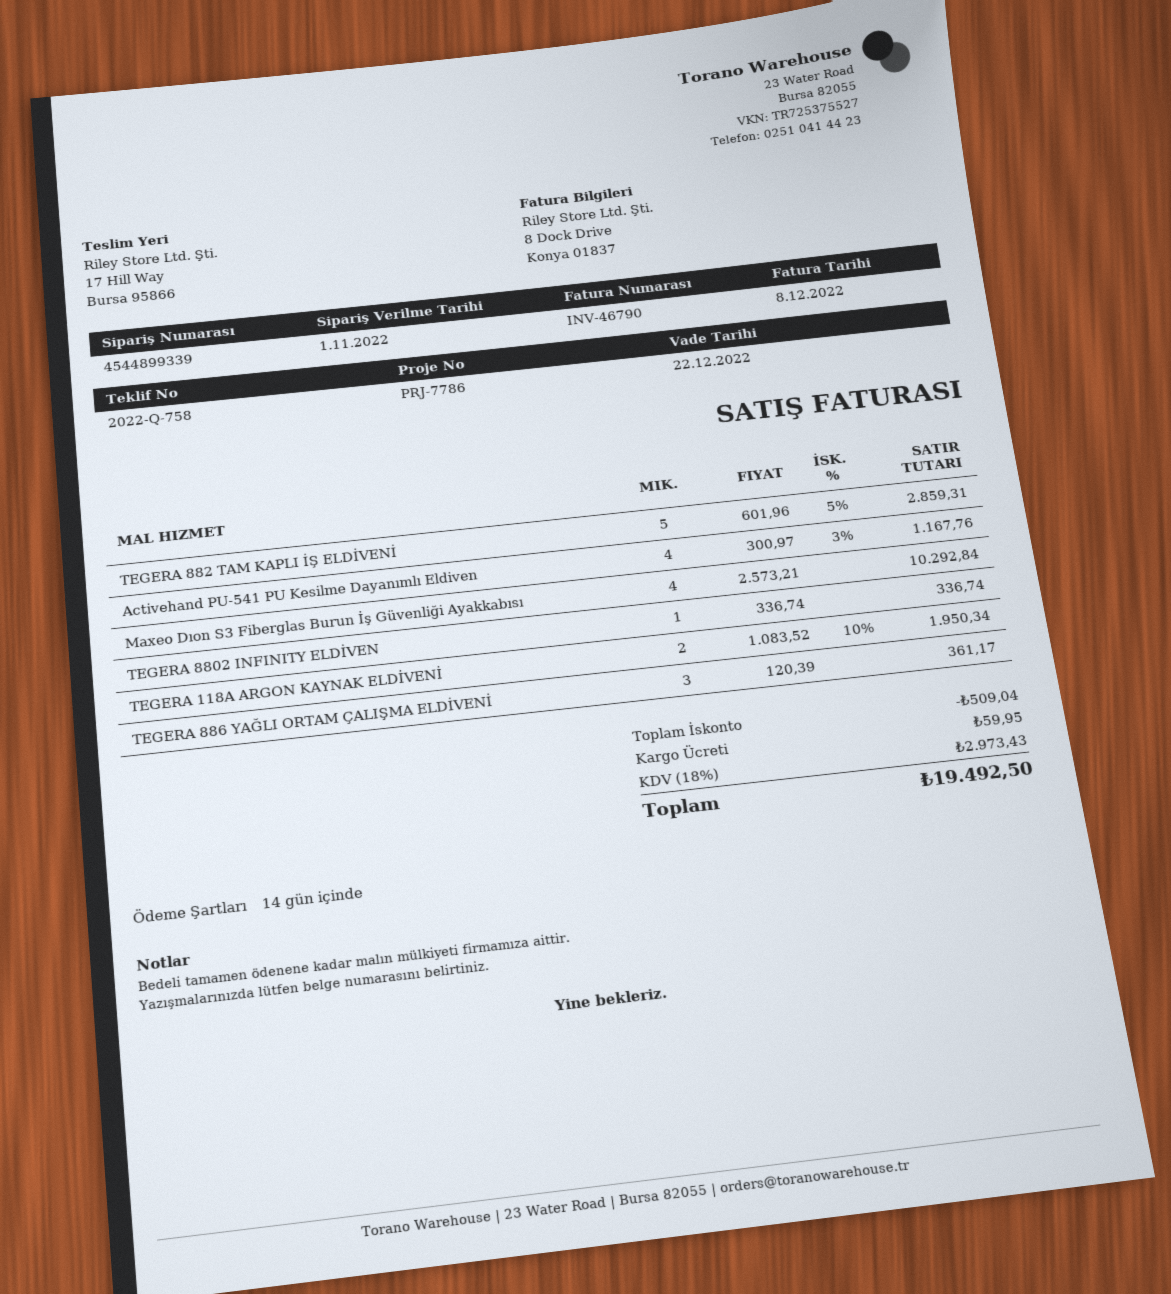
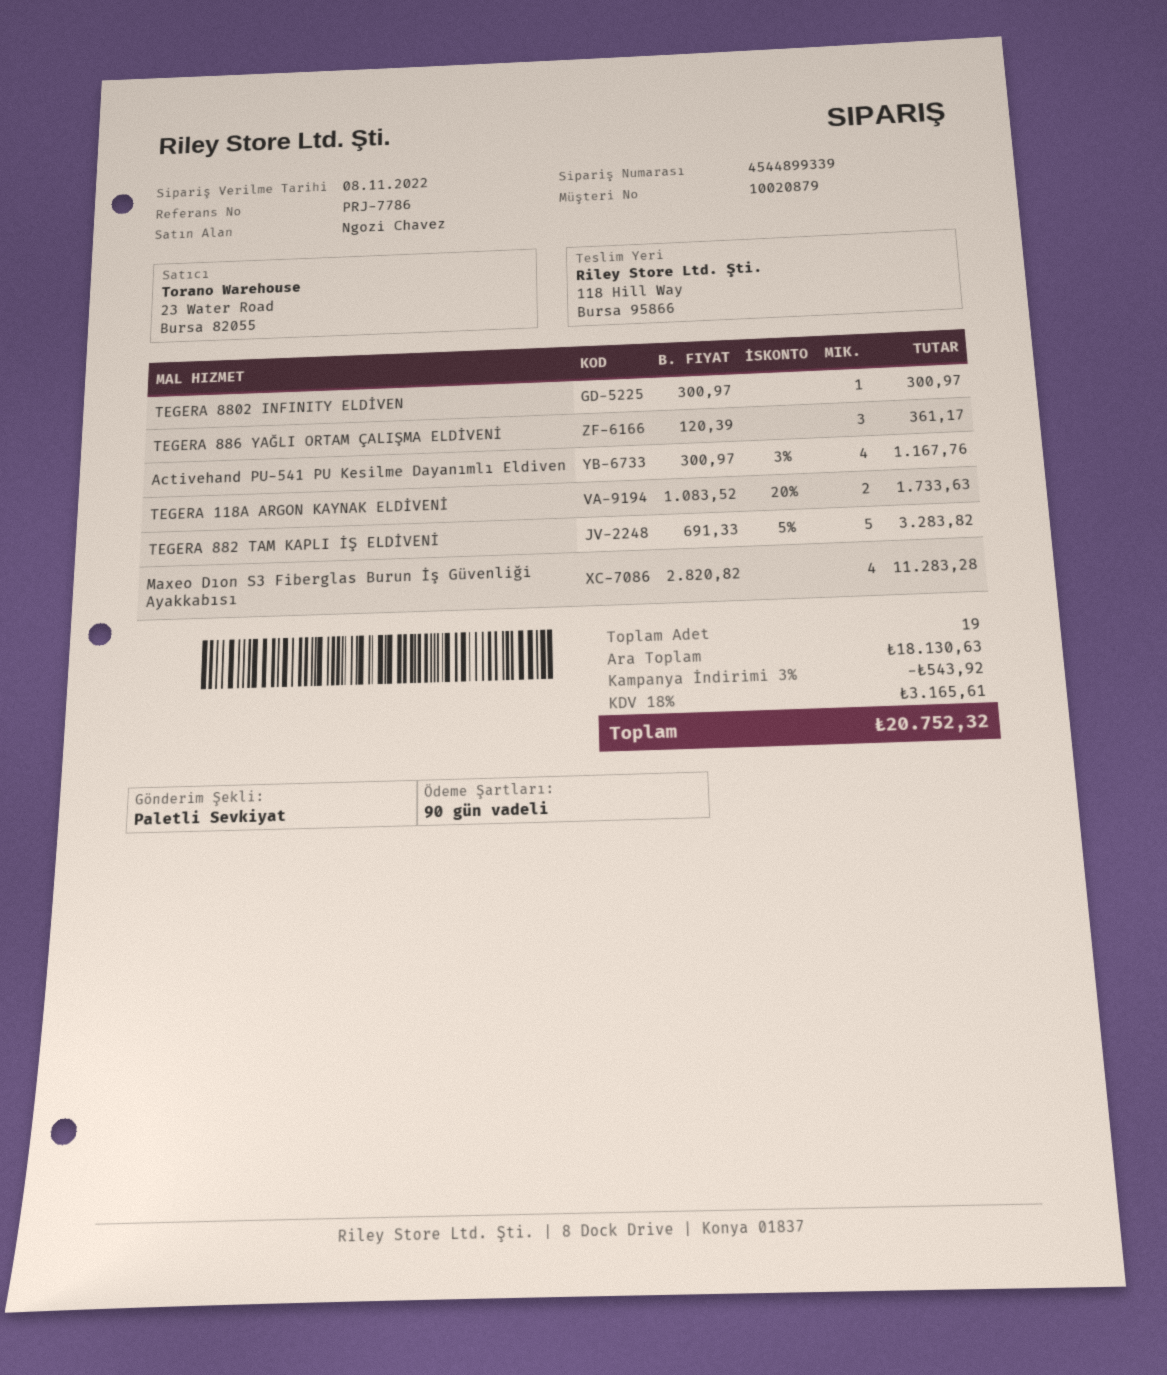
order date: 2022-11-01 -> 2022-11-08
payment terms: 14 days -> 90 days
ship to: 17 Hill Way, Bursa 95866 -> 118 Hill Way, Bursa 95866
TEGERA 882 TAM KAPLI İŞ ELDİVENİ: 5 x 601.96 - 5% = 2859.31 -> 5 x 691.33 - 5% = 3283.82
Maxeo Dıon S3 Fiberglas Burun İş Güvenliği Ayakkabısı: 4 x 2573.21 = 10292.84 -> 4 x 2820.82 = 11283.28
TEGERA 8802 INFINITY ELDİVEN: 1 x 336.74 = 336.74 -> 1 x 300.97 = 300.97
TEGERA 118A ARGON KAYNAK ELDİVENİ: 2 x 1083.52 - 10% = 1950.34 -> 2 x 1083.52 - 20% = 1733.63
discount: 509.04 -> 543.92
shipping: 59.95 -> none
tax: 18% = 2973.43 -> 18% = 3165.61
total: 19492.50 -> 20752.32

